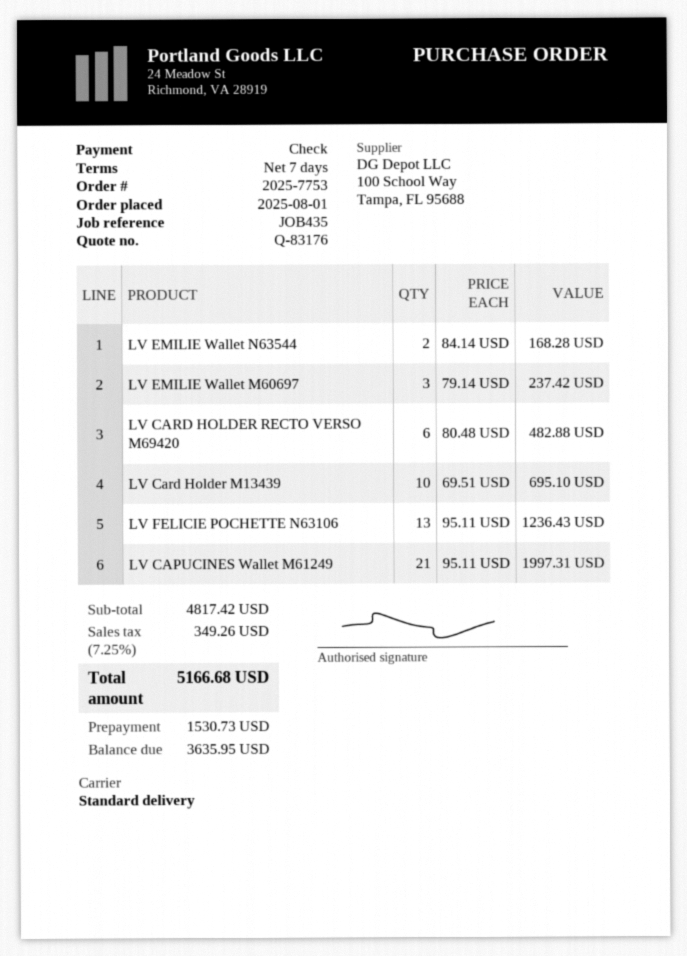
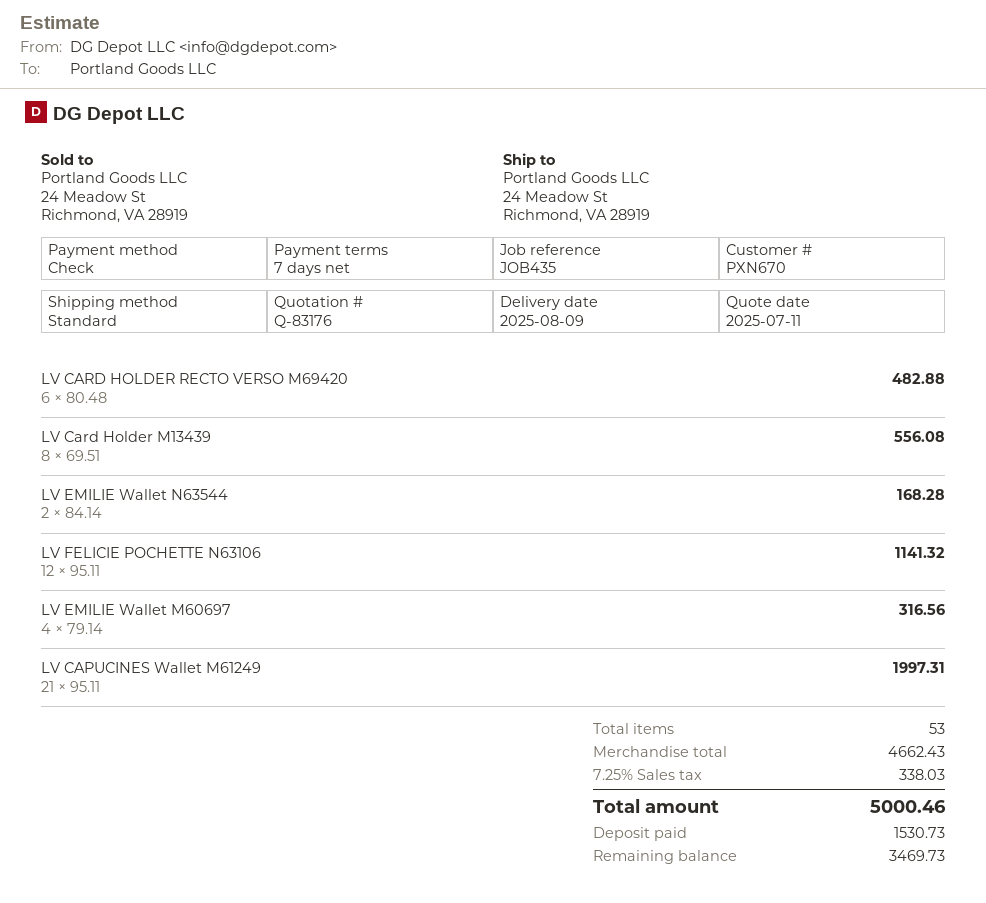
LV EMILIE Wallet M60697: 3 x 79.14 = 237.42 -> 4 x 79.14 = 316.56
LV Card Holder M13439: 10 x 69.51 = 695.10 -> 8 x 69.51 = 556.08
LV FELICIE POCHETTE N63106: 13 x 95.11 = 1236.43 -> 12 x 95.11 = 1141.32
subtotal: 4817.42 -> 4662.43
tax: 7.25% = 349.26 -> 7.25% = 338.03
total: 5166.68 -> 5000.46
balance: 3635.95 -> 3469.73

